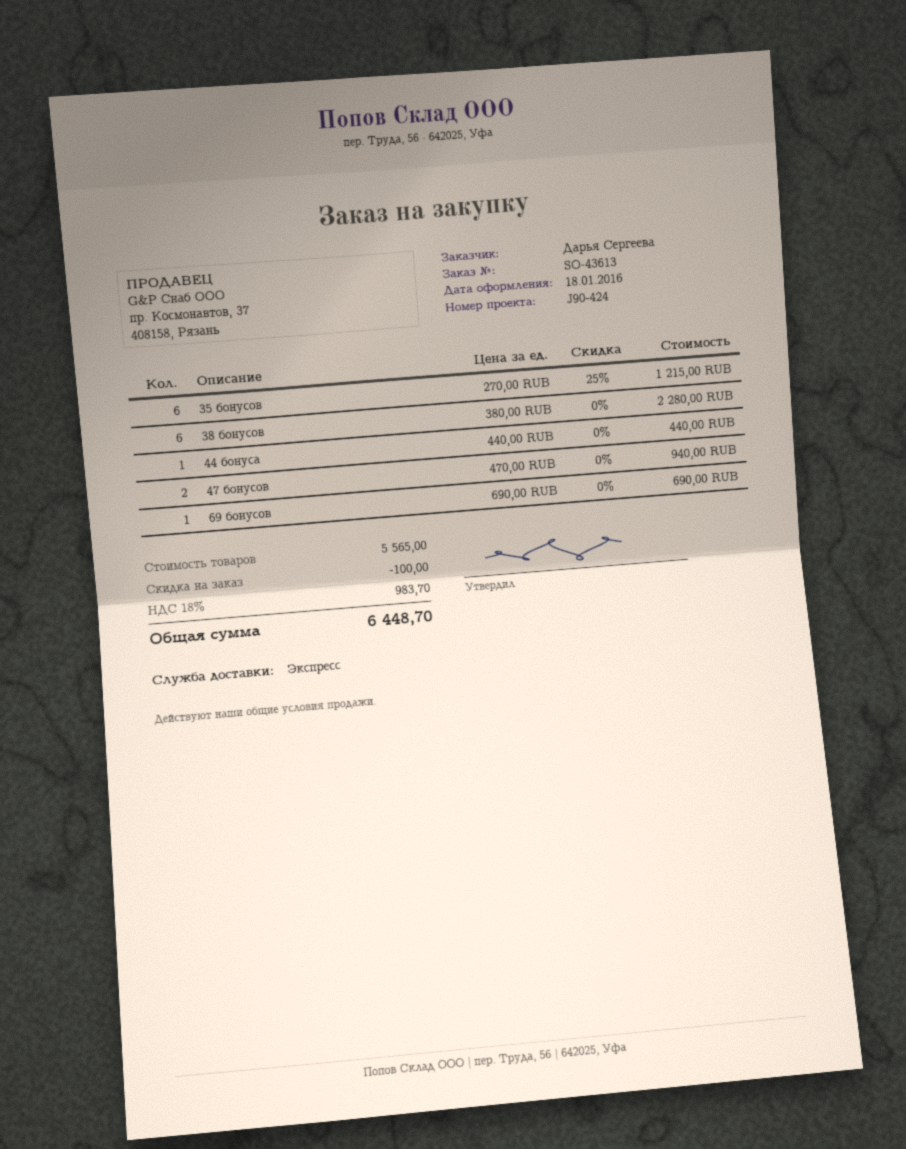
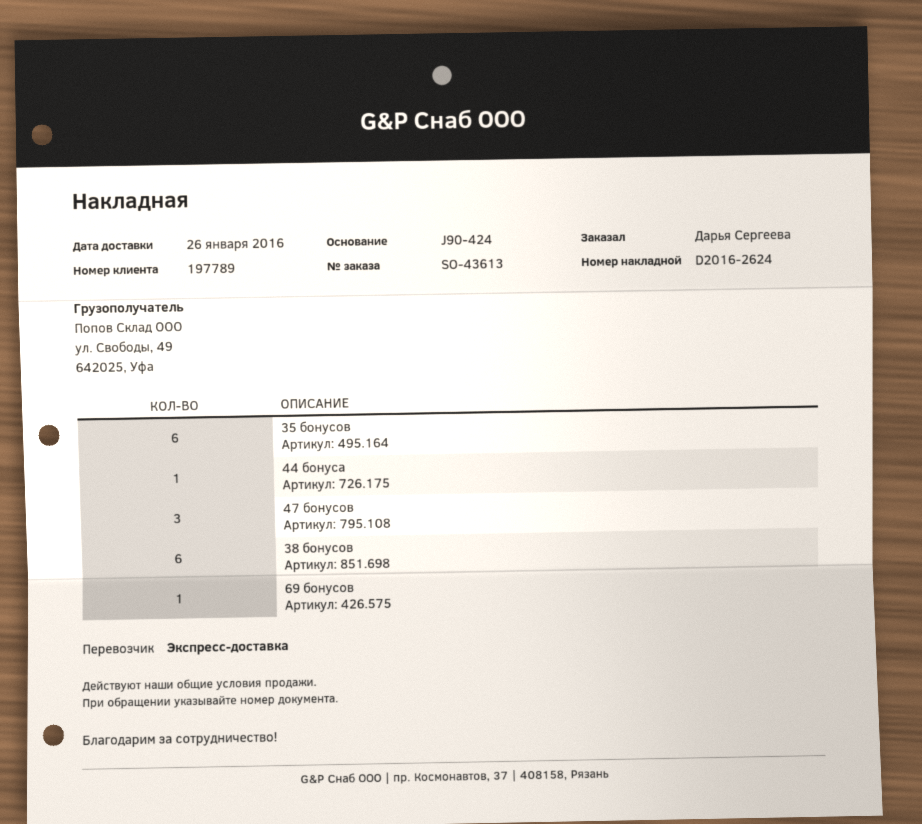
47 бонусов: 2 -> 3

